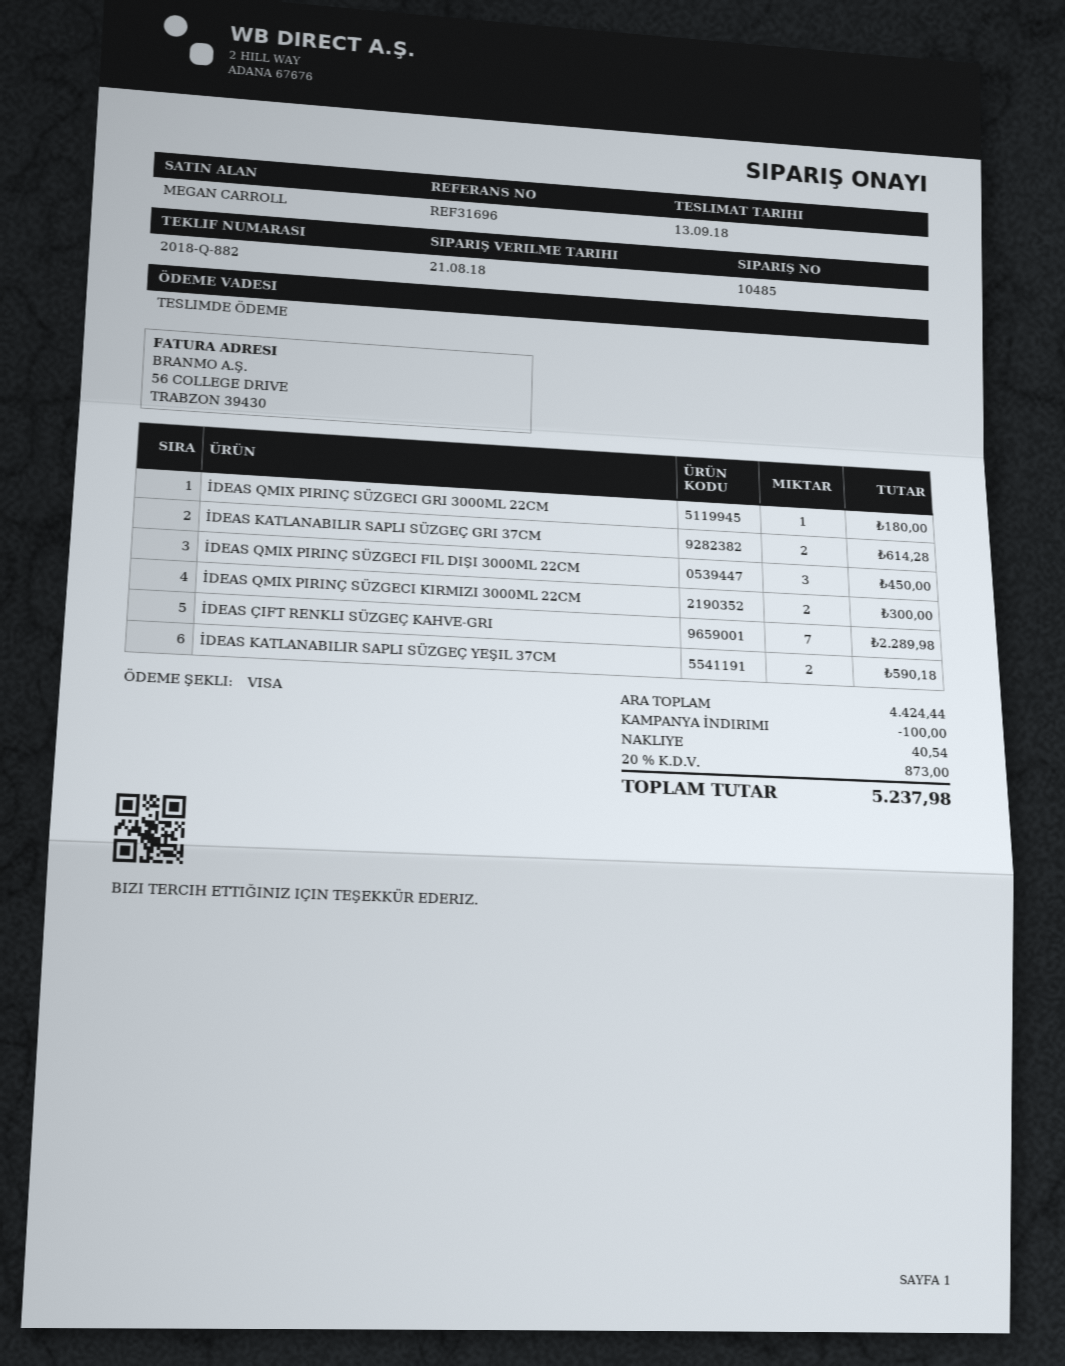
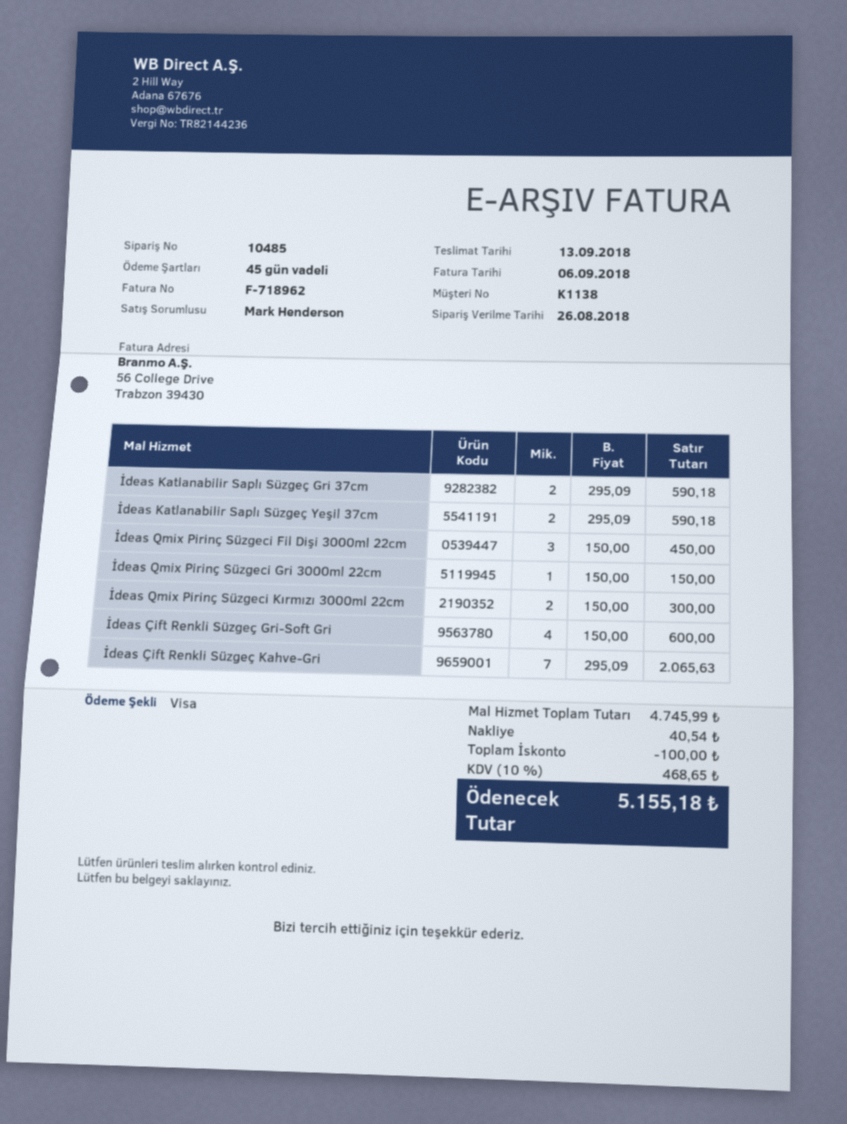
order date: 2018-08-21 -> 2018-08-26
payment terms: on receipt -> 45 days
İDEAS QMIX PIRINÇ SÜZGECI GRI 3000ML 22CM: 1 for 180.00 -> 1 for 150.00
İDEAS KATLANABILIR SAPLI SÜZGEÇ GRI 37CM: 2 for 614.28 -> 2 for 590.18
İDEAS ÇIFT RENKLI SÜZGEÇ KAHVE-GRI: 7 for 2289.98 -> 7 for 2065.63
İdeas Çift Renkli Süzgeç Gri-Soft Gri: none -> 4 for 600.00
subtotal: 4424.44 -> 4745.99
tax: 20% = 873.00 -> 10% = 468.65
total: 5237.98 -> 5155.18

